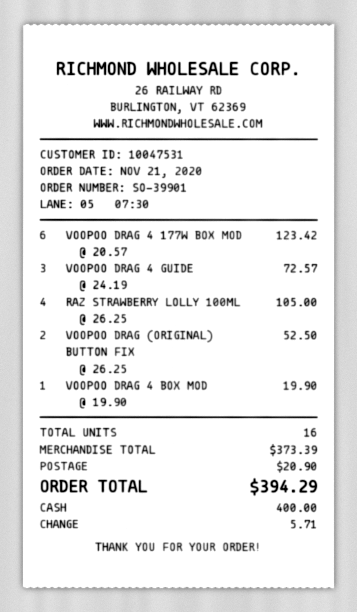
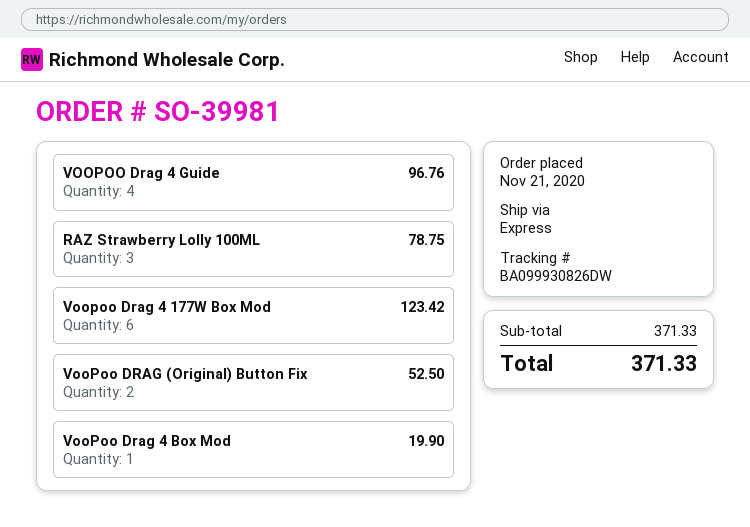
order number: SO-39901 -> SO-39981
VOOPOO DRAG 4 GUIDE: 3 for 72.57 -> 4 for 96.76
RAZ STRAWBERRY LOLLY 100ML: 4 for 105.00 -> 3 for 78.75
subtotal: 373.39 -> 371.33
shipping: 20.90 -> none
total: 394.29 -> 371.33

